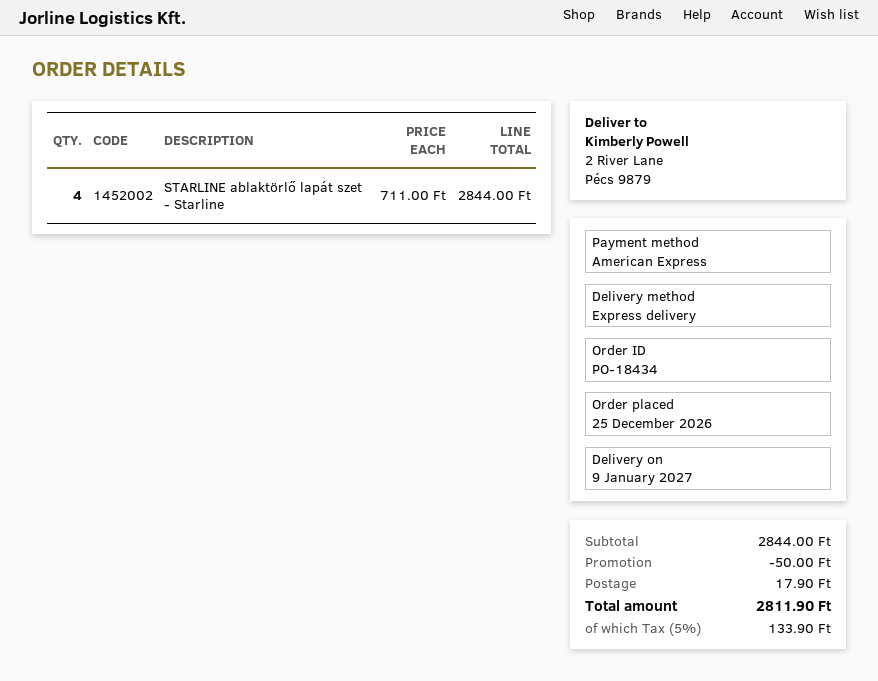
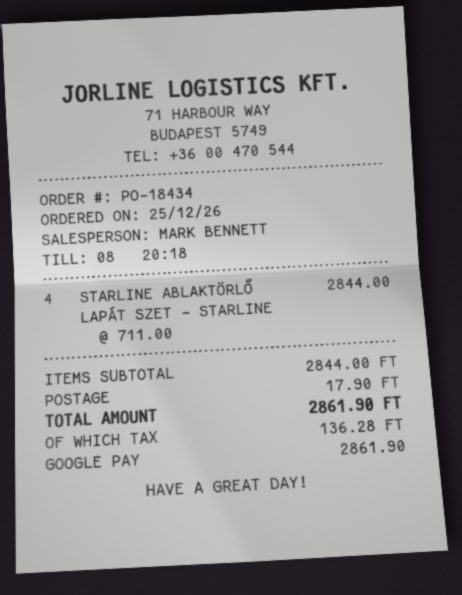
payment method: American Express -> Google Pay
discount: 50.00 -> none
tax: 133.90 -> 136.28
total: 2811.90 -> 2861.90

